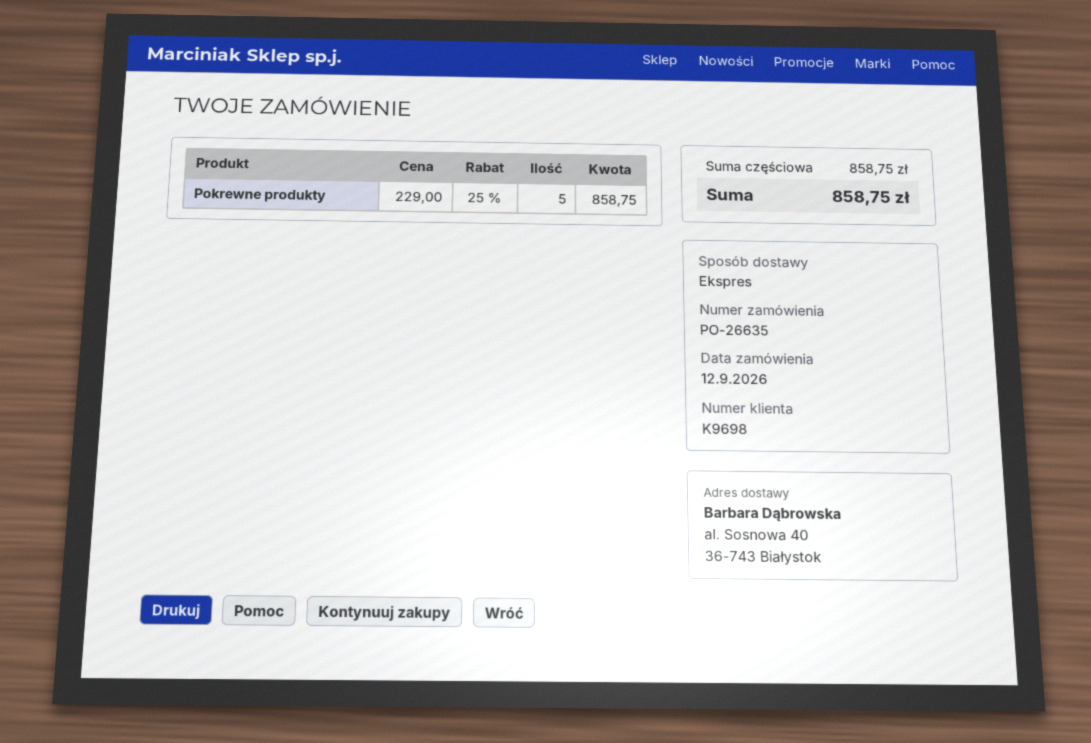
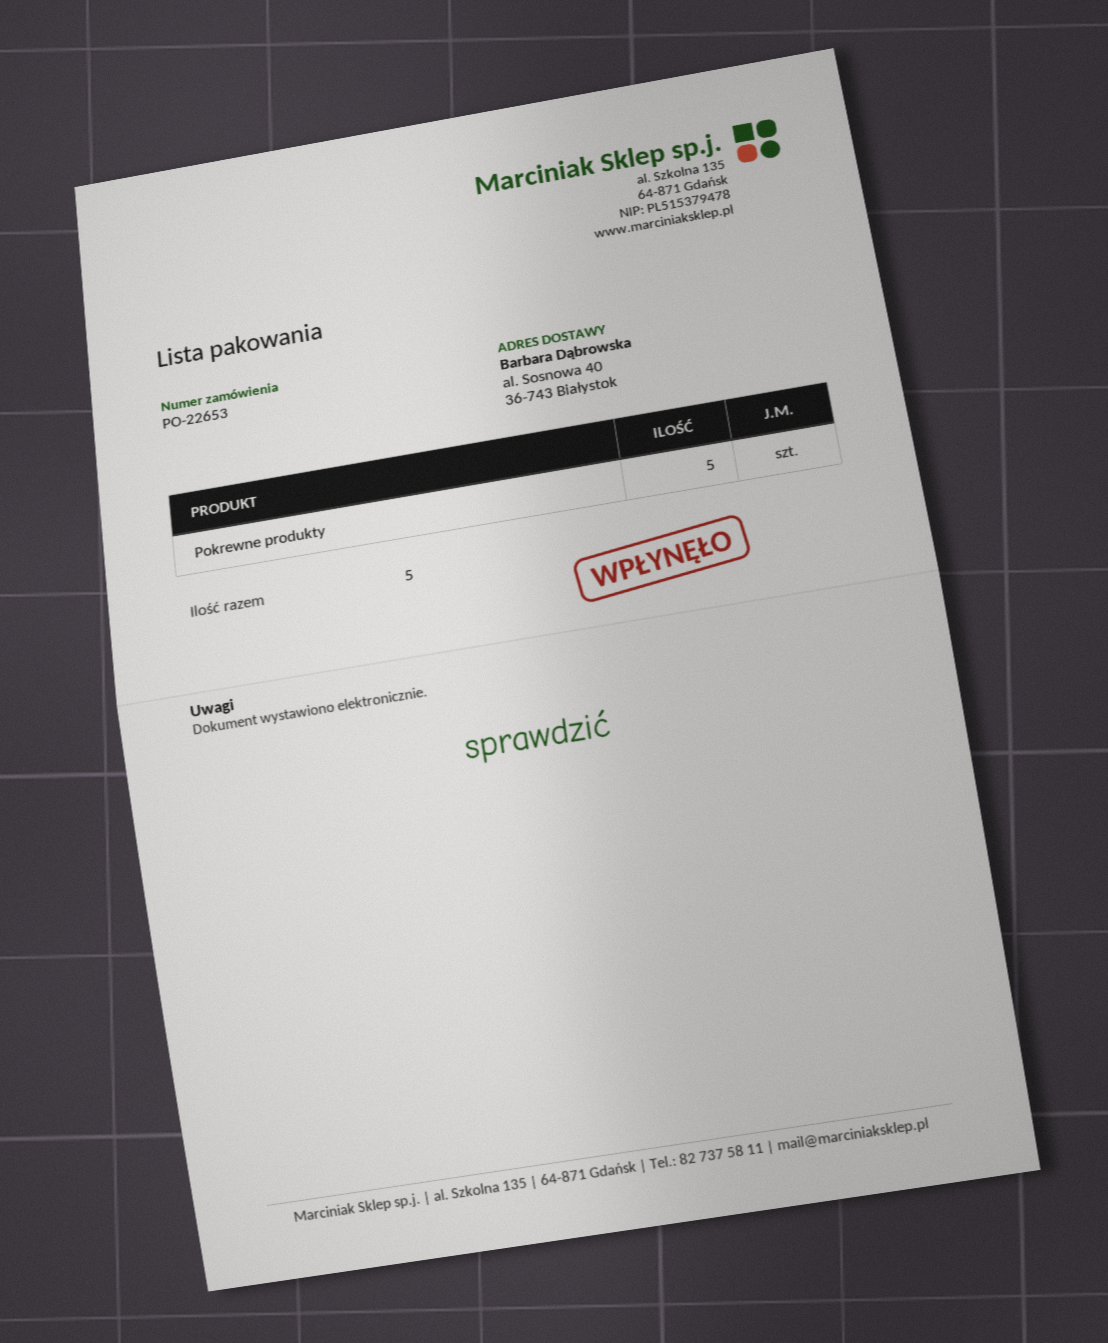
order number: PO-26635 -> PO-22653

